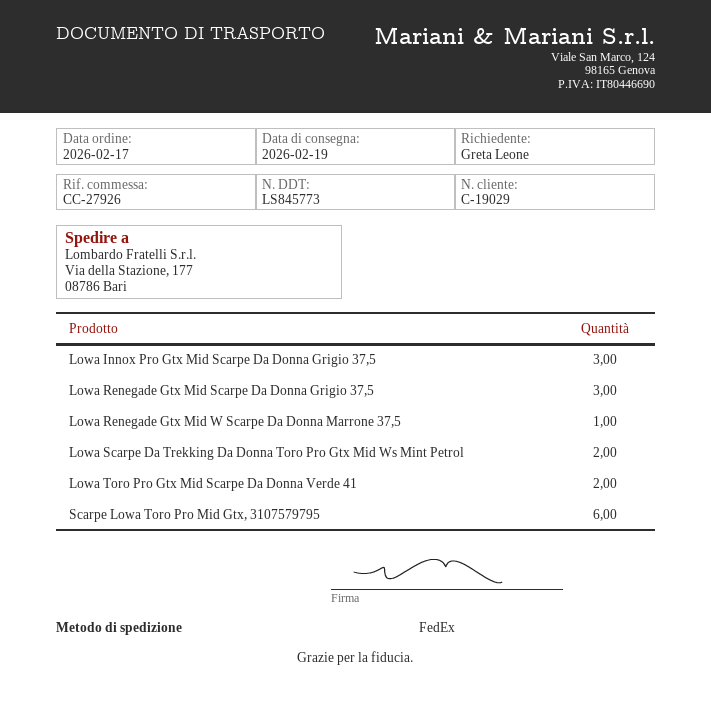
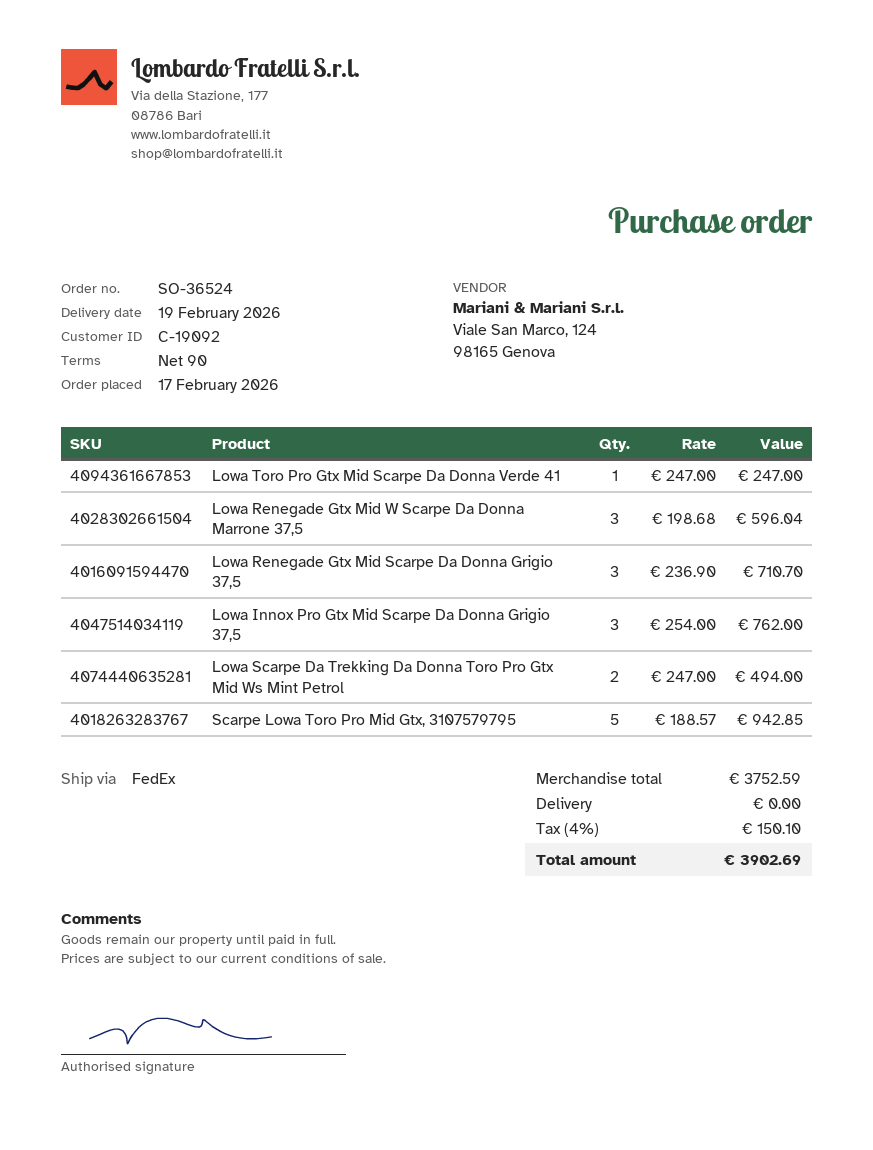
customer number: C-19029 -> C-19092
Lowa Renegade Gtx Mid W Scarpe Da Donna Marrone 37,5: 1 -> 3
Lowa Toro Pro Gtx Mid Scarpe Da Donna Verde 41: 2 -> 1
Scarpe Lowa Toro Pro Mid Gtx, 3107579795: 6 -> 5

